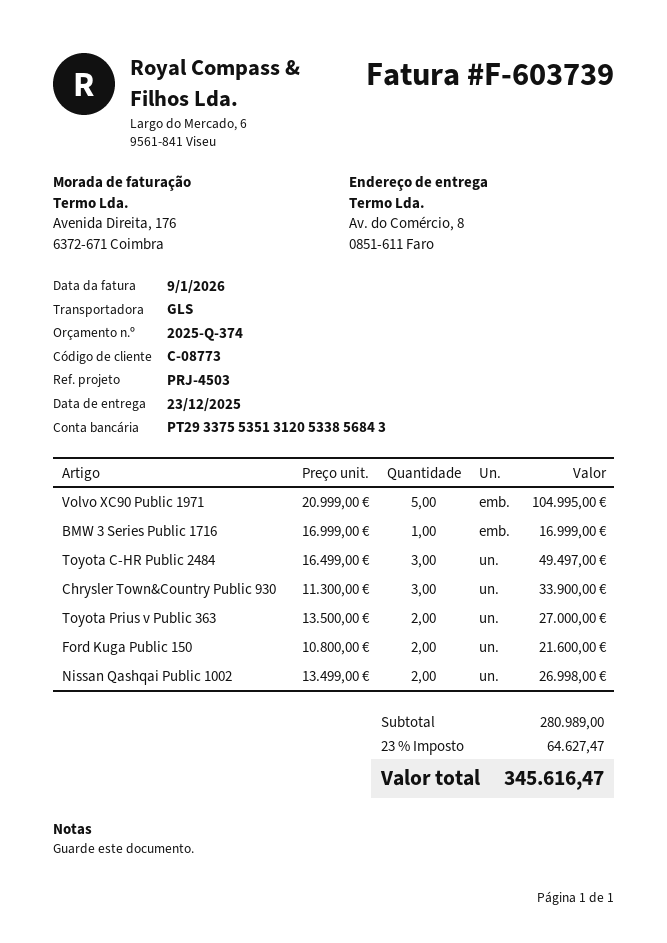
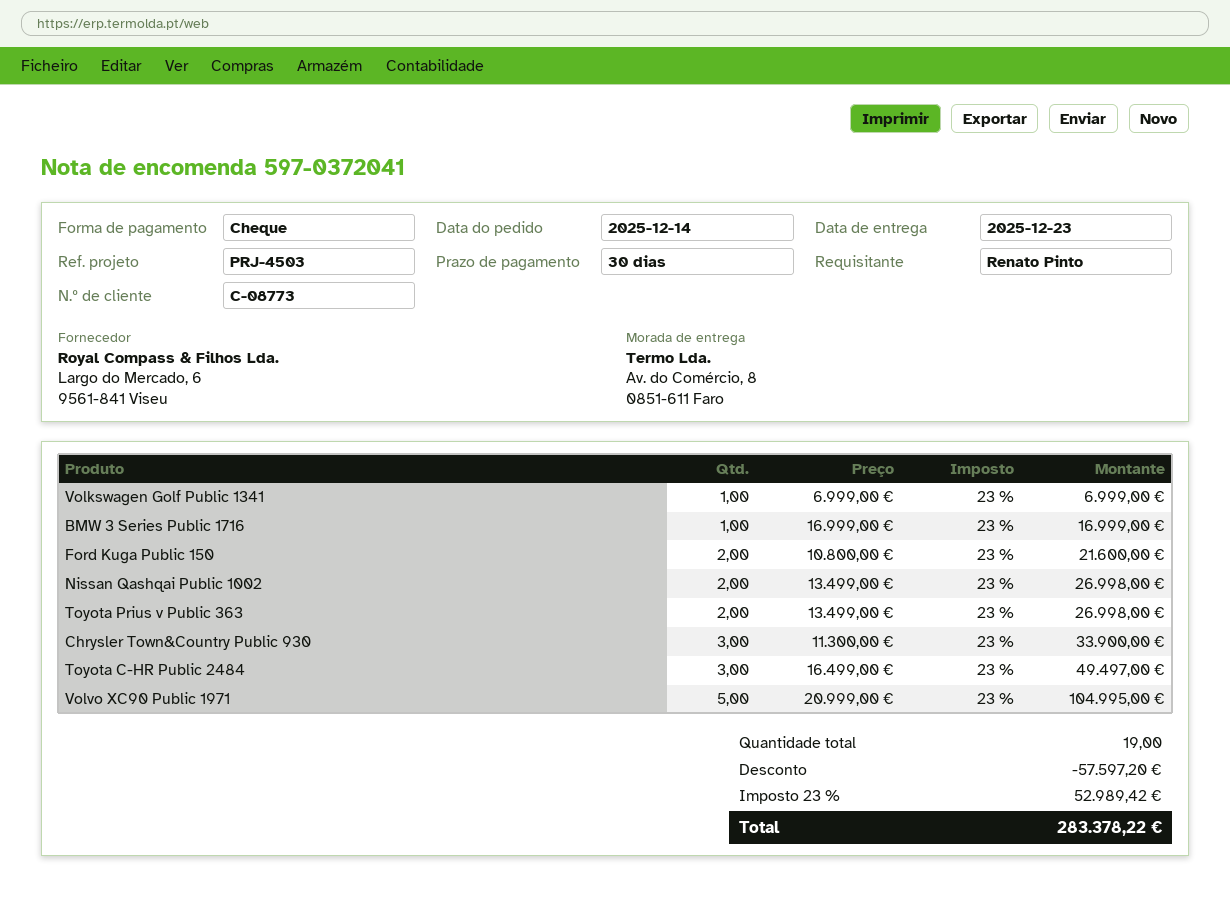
Toyota Prius v Public 363: 2 x 13500.00 = 27000.00 -> 2 x 13499.00 = 26998.00
Volkswagen Golf Public 1341: none -> 1 x 6999.00 = 6999.00
discount: none -> 57597.20
tax: 23% = 64627.47 -> 23% = 52989.42
total: 345616.47 -> 283378.22

